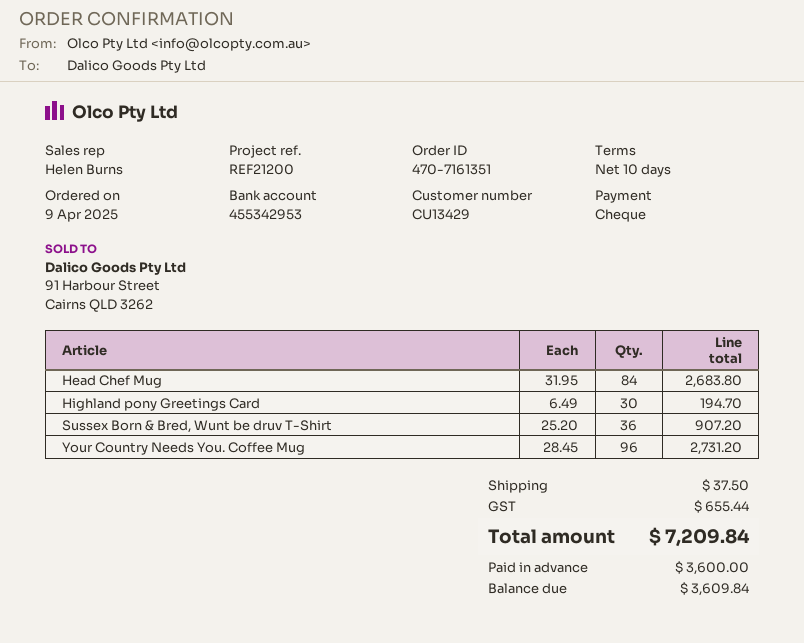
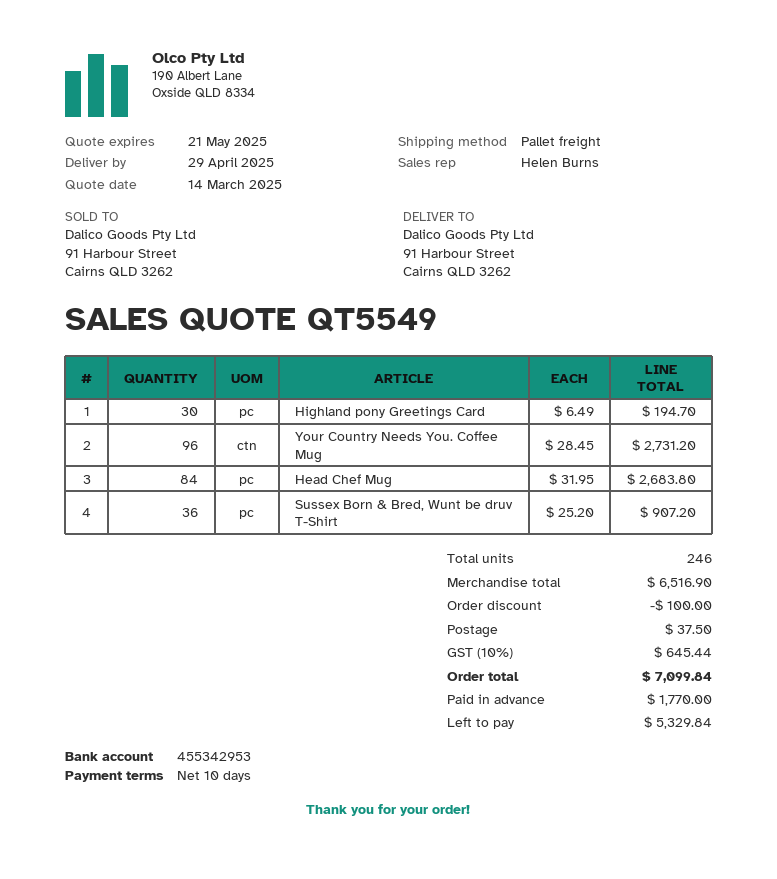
discount: none -> 100.00
tax: 655.44 -> 645.44
total: 7209.84 -> 7099.84
deposit: 3600.00 -> 1770.00
balance: 3609.84 -> 5329.84

